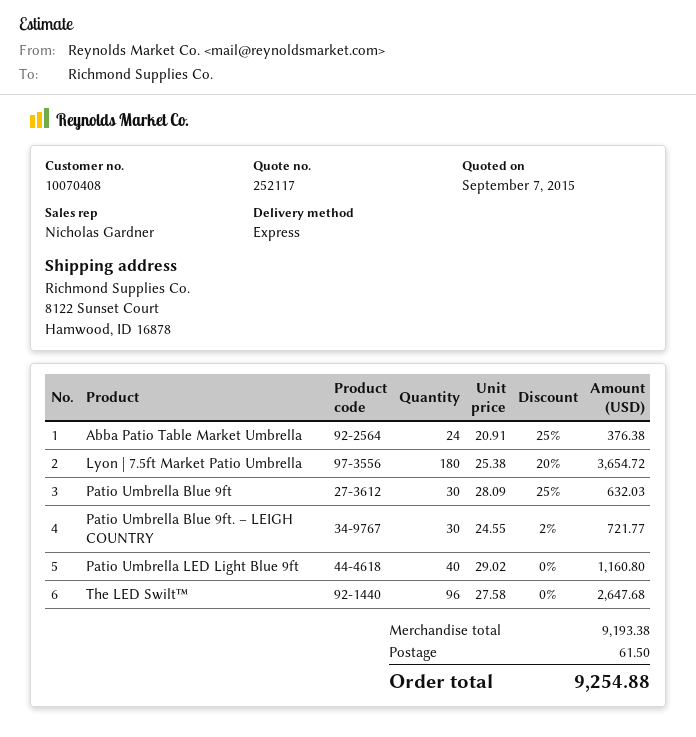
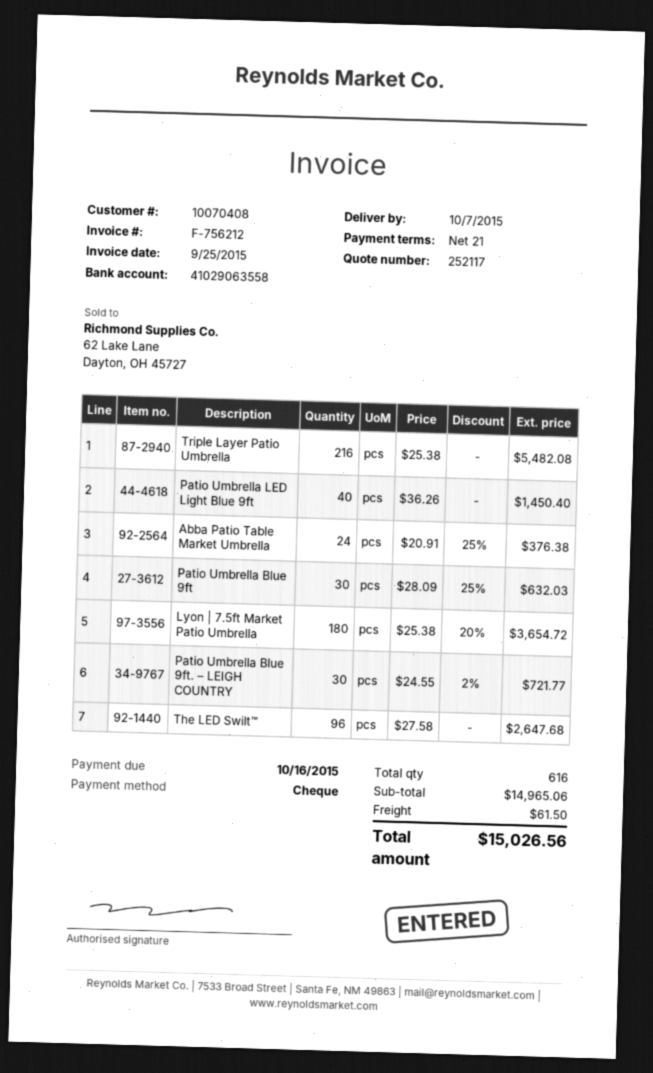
Patio Umbrella LED Light Blue 9ft: 40 x 29.02 = 1160.80 -> 40 x 36.26 = 1450.40
Triple Layer Patio Umbrella: none -> 216 x 25.38 = 5482.08
subtotal: 9193.38 -> 14965.06
total: 9254.88 -> 15026.56

